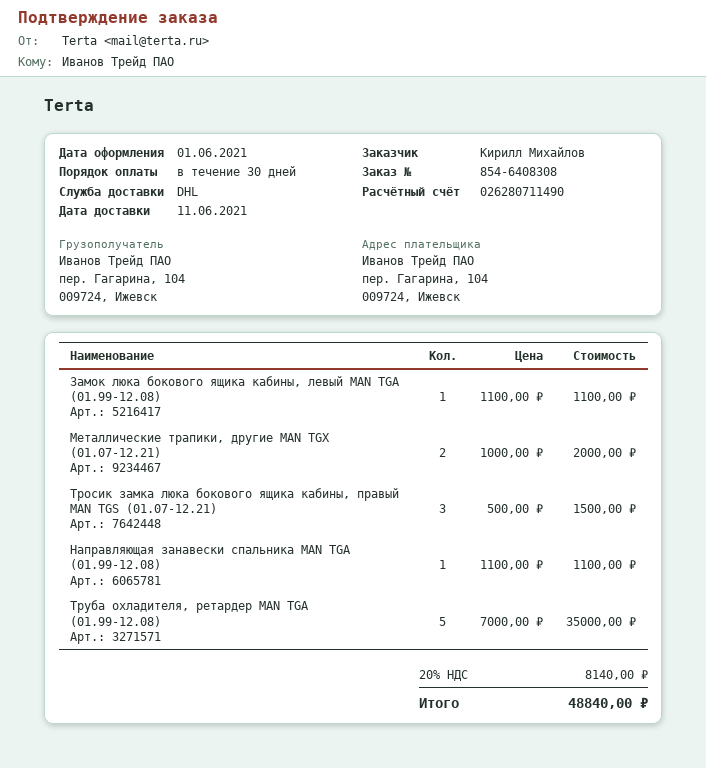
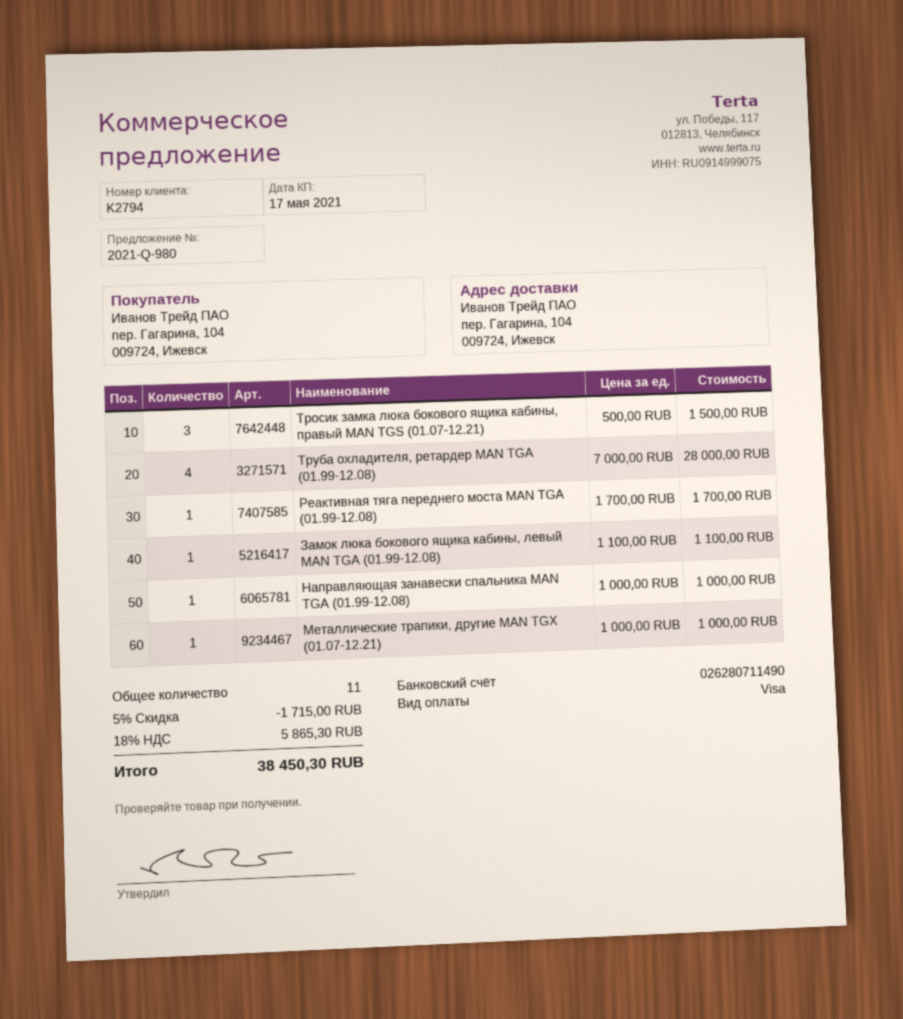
Металлические трапики, другие MAN TGX (01.07-12.21): 2 x 1000.00 = 2000.00 -> 1 x 1000.00 = 1000.00
Направляющая занавески спальника MAN TGA (01.99-12.08): 1 x 1100.00 = 1100.00 -> 1 x 1000.00 = 1000.00
Труба охладителя, ретардер MAN TGA (01.99-12.08): 5 x 7000.00 = 35000.00 -> 4 x 7000.00 = 28000.00
Реактивная тяга переднего моста MAN TGA (01.99-12.08): none -> 1 x 1700.00 = 1700.00
discount: none -> 5% = 1715.00
tax: 20% = 8140.00 -> 18% = 5865.30
total: 48840.00 -> 38450.30

